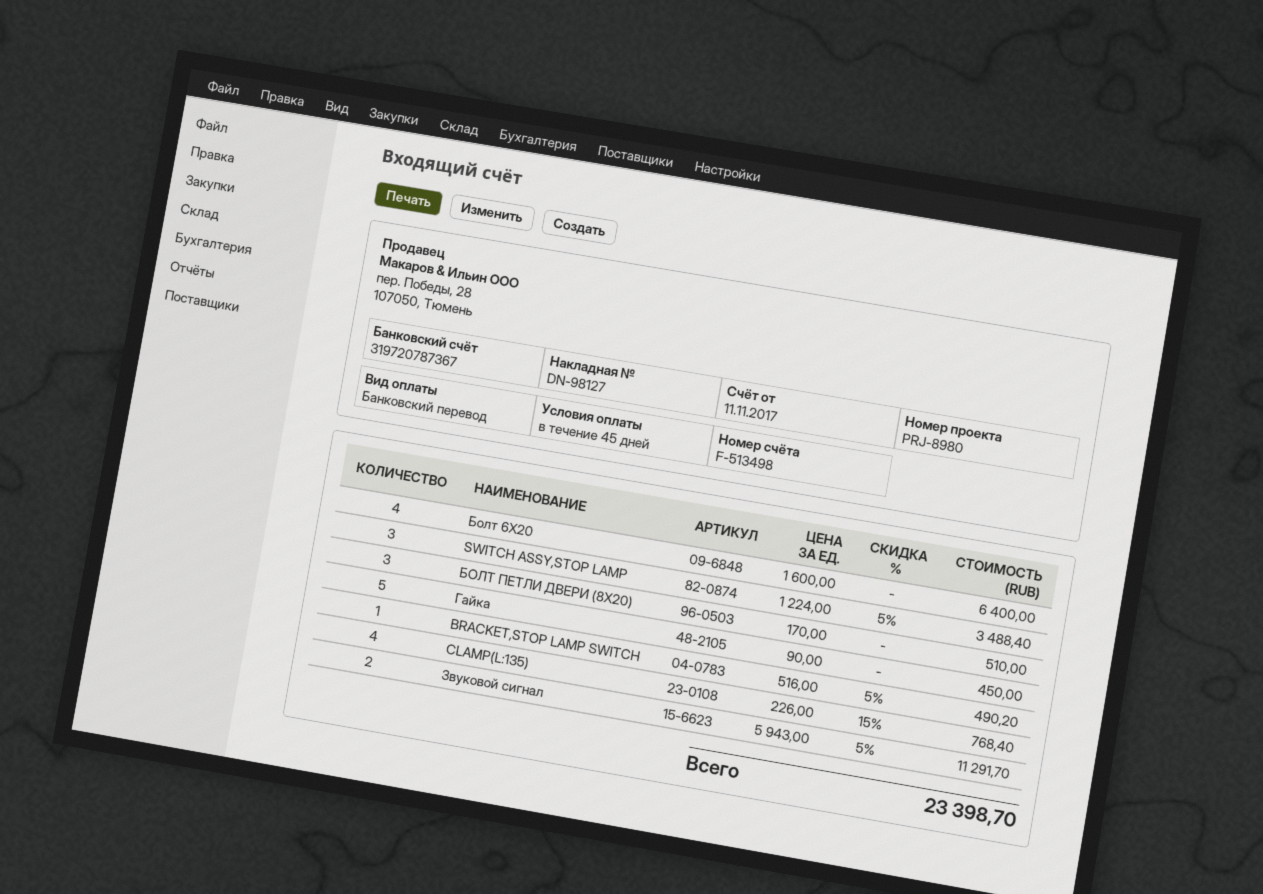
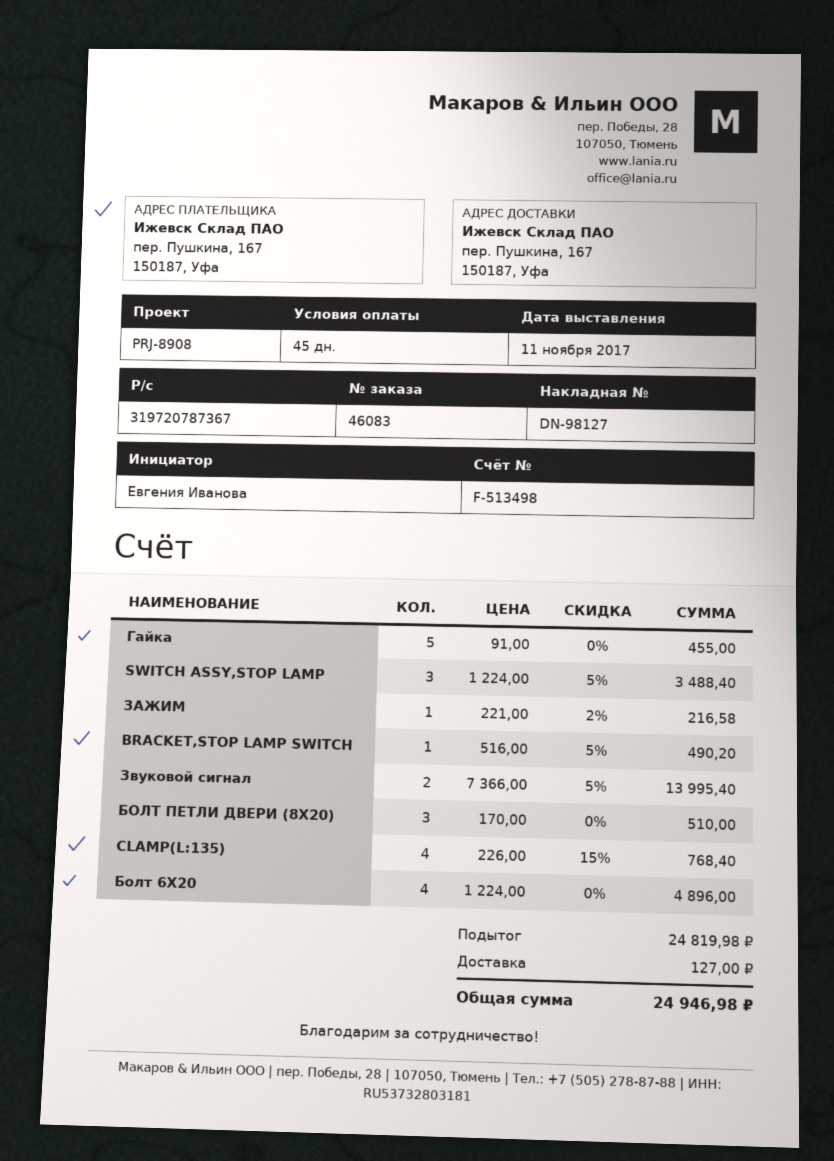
reference: PRJ-8980 -> PRJ-8908
Болт 6X20: 4 x 1600.00 = 6400.00 -> 4 x 1224.00 = 4896.00
Гайка: 5 x 90.00 = 450.00 -> 5 x 91.00 = 455.00
Звуковой сигнал: 2 x 5943.00 - 5% = 11291.70 -> 2 x 7366.00 - 5% = 13995.40
ЗАЖИМ: none -> 1 x 221.00 - 2% = 216.58
shipping: none -> 127.00
total: 23398.70 -> 24946.98

